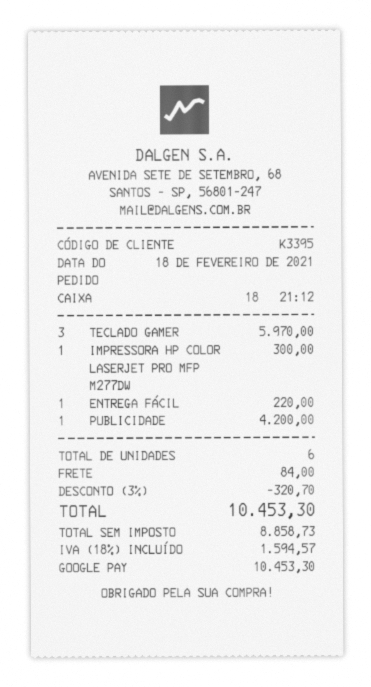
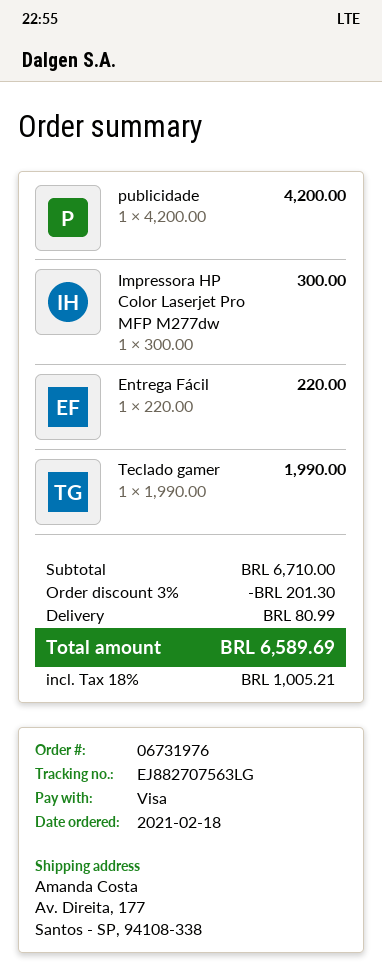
payment method: Google Pay -> Visa
TECLADO GAMER: 3 for 5970.00 -> 1 for 1990.00
discount: 3% = 320.70 -> 3% = 201.30
shipping: 84.00 -> 80.99
tax: 18% = 1594.57 -> 18% = 1005.21
total: 10453.30 -> 6589.69

